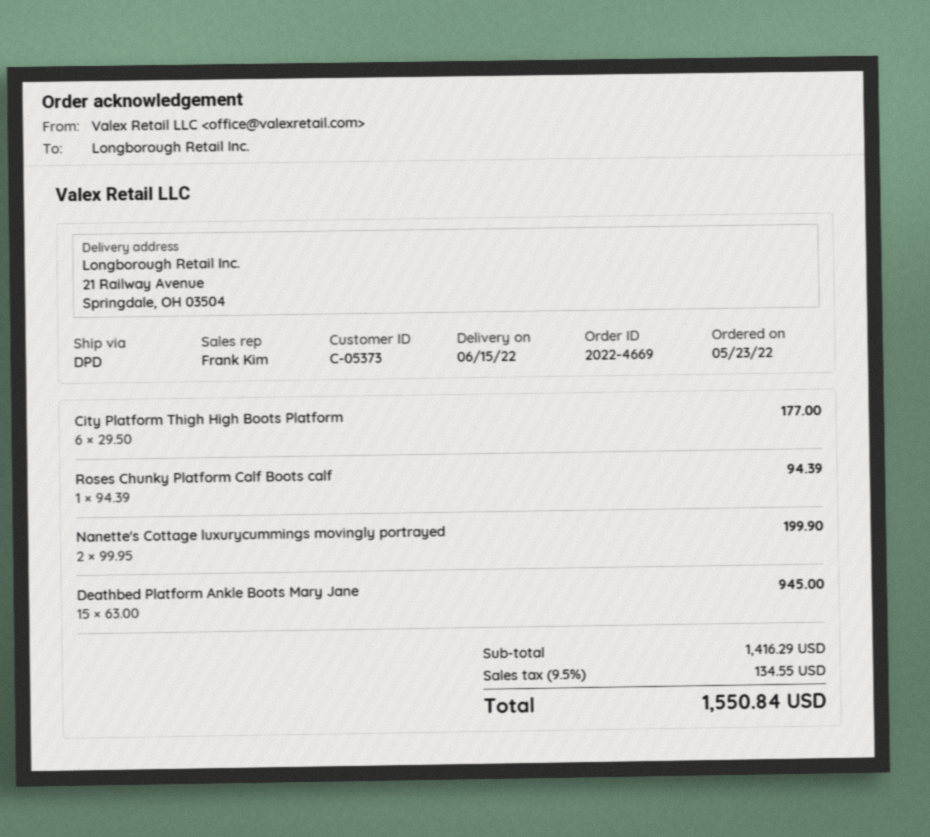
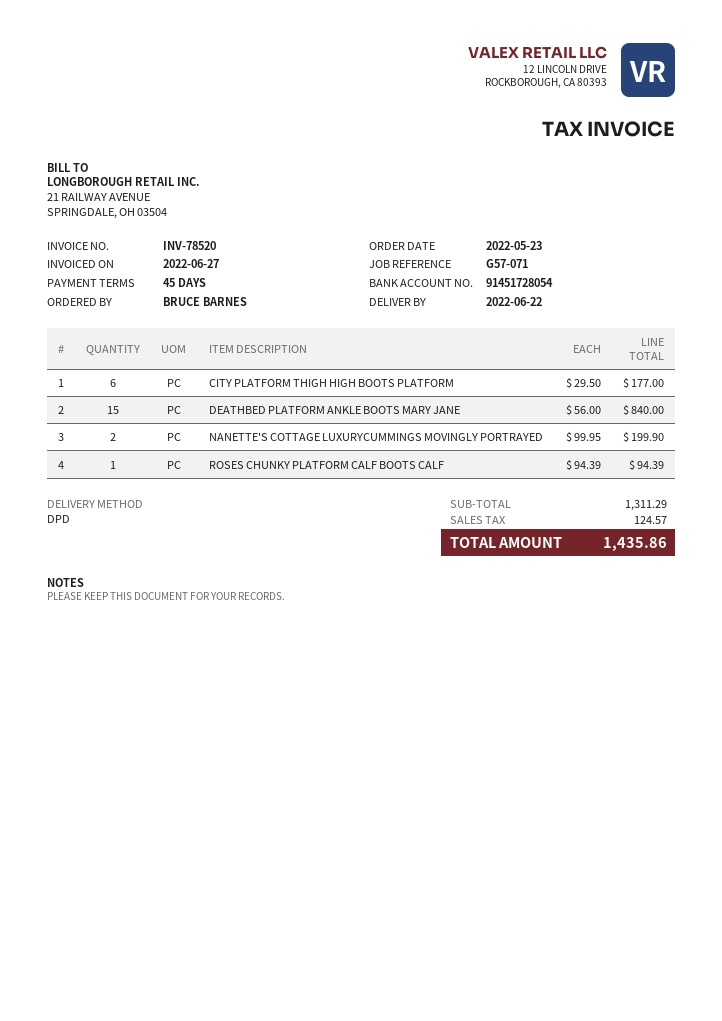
delivery date: 2022-06-15 -> 2022-06-22
Deathbed Platform Ankle Boots Mary Jane: 15 x 63.00 = 945.00 -> 15 x 56.00 = 840.00
subtotal: 1416.29 -> 1311.29
tax: 134.55 -> 124.57
total: 1550.84 -> 1435.86

